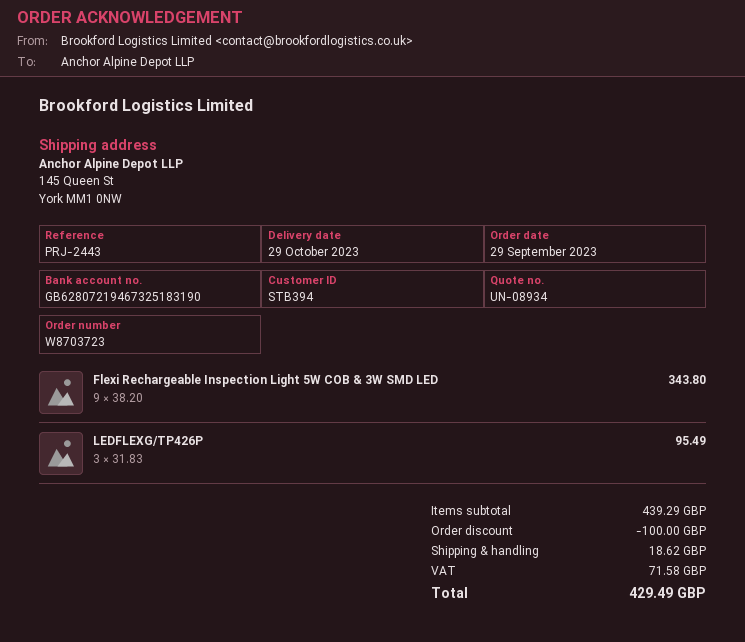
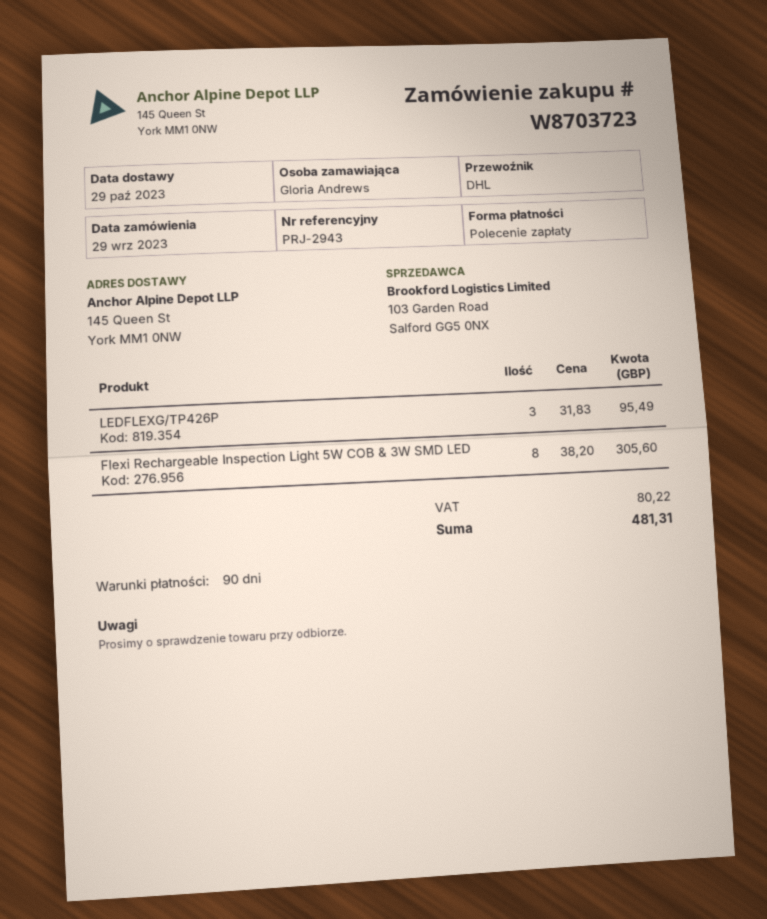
reference: PRJ-2443 -> PRJ-2943
Flexi Rechargeable Inspection Light 5W COB & 3W SMD LED: 9 x 38.20 = 343.80 -> 8 x 38.20 = 305.60
discount: 100.00 -> none
shipping: 18.62 -> none
tax: 71.58 -> 80.22
total: 429.49 -> 481.31

